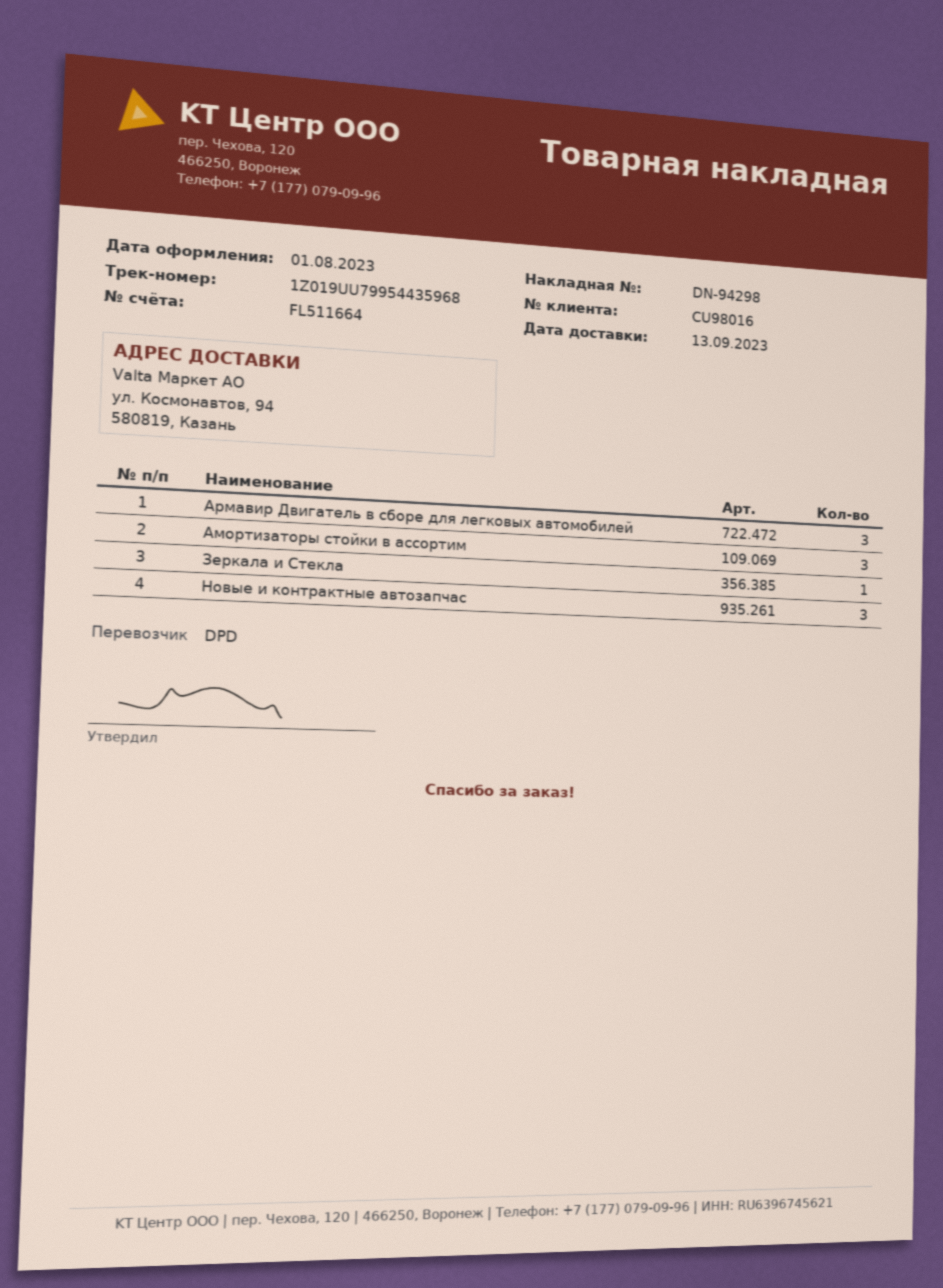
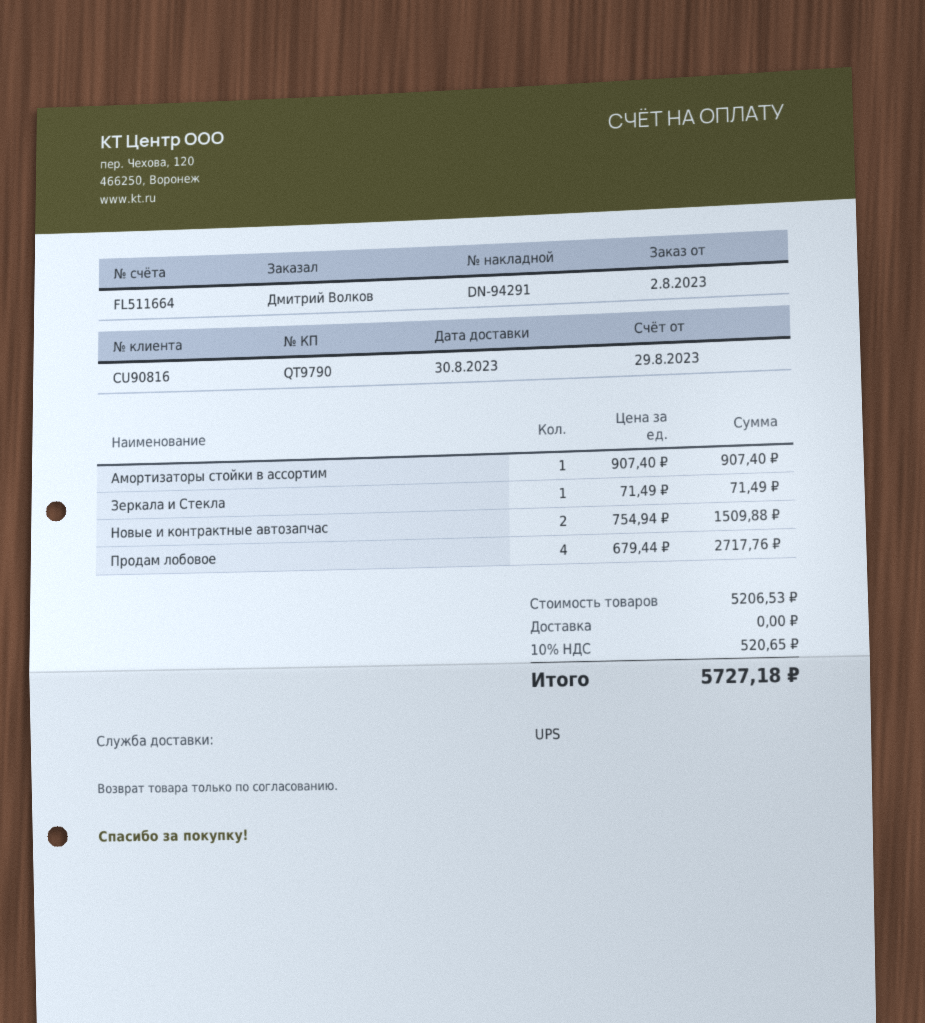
order date: 2023-08-01 -> 2023-08-02
delivery note number: DN-94298 -> DN-94291
delivery date: 2023-09-13 -> 2023-08-30
customer number: CU98016 -> CU90816
shipping method: DPD -> UPS
Армавир Двигатель в сборе для легковых автомобилей: 3 -> none
Амортизаторы стойки в ассортим: 3 -> 1
Новые и контрактные автозапчас: 3 -> 2
Продам лобовое: none -> 4

